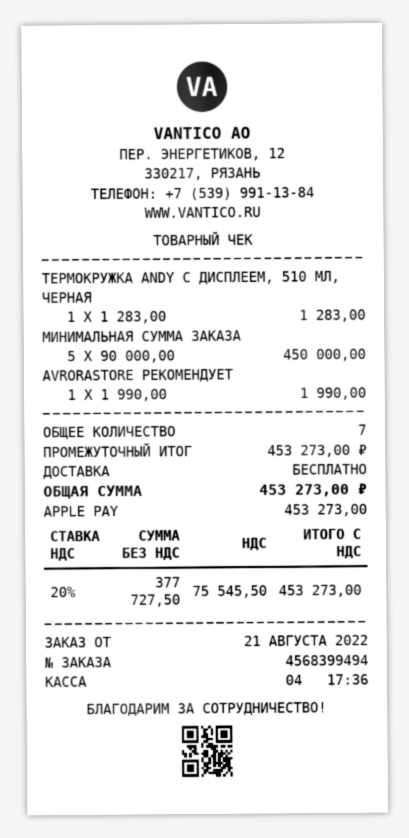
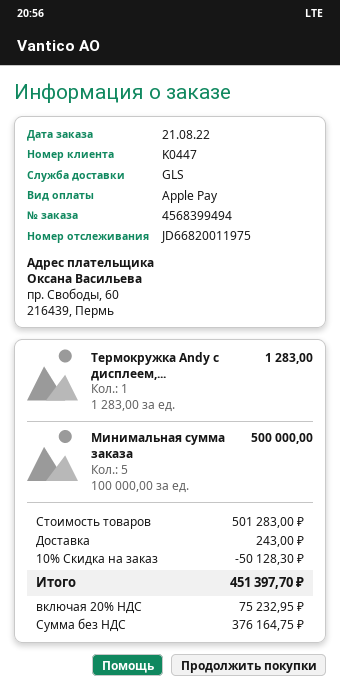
МИНИМАЛЬНАЯ СУММА ЗАКАЗА: 5 x 90000.00 = 450000.00 -> 5 x 100000.00 = 500000.00
AVRORASTORE РЕКОМЕНДУЕТ: 1 x 1990.00 = 1990.00 -> none
subtotal: 453273.00 -> 501283.00
discount: none -> 10% = 50128.30
shipping: 0.00 -> 243.00
net: 377727.50 -> 376164.75
tax: 20% = 75545.50 -> 20% = 75232.95
total: 453273.00 -> 451397.70

